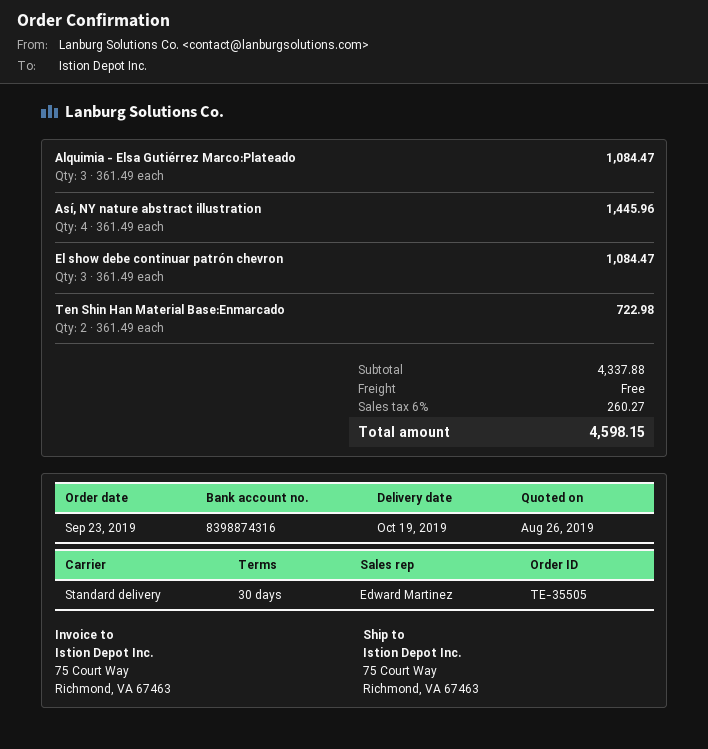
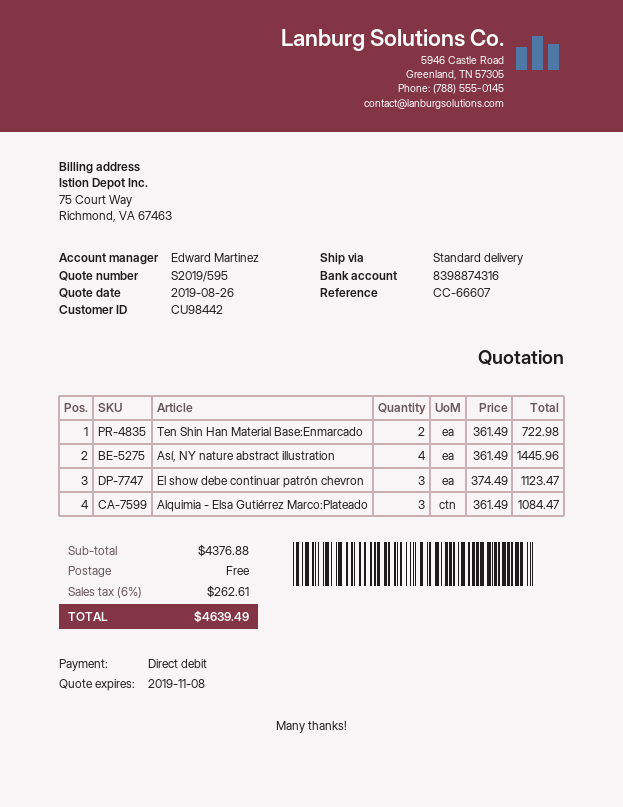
El show debe continuar patrón chevron: 3 x 361.49 = 1084.47 -> 3 x 374.49 = 1123.47
subtotal: 4337.88 -> 4376.88
tax: 6% = 260.27 -> 6% = 262.61
total: 4598.15 -> 4639.49

